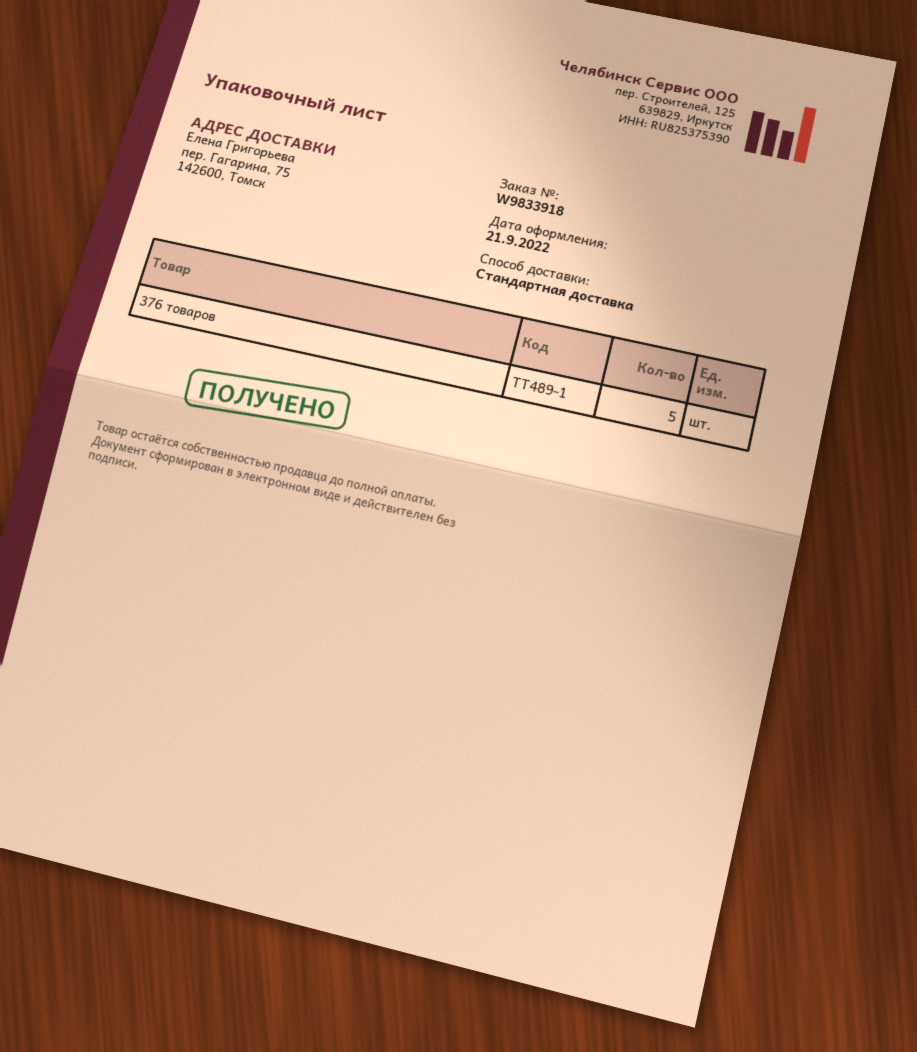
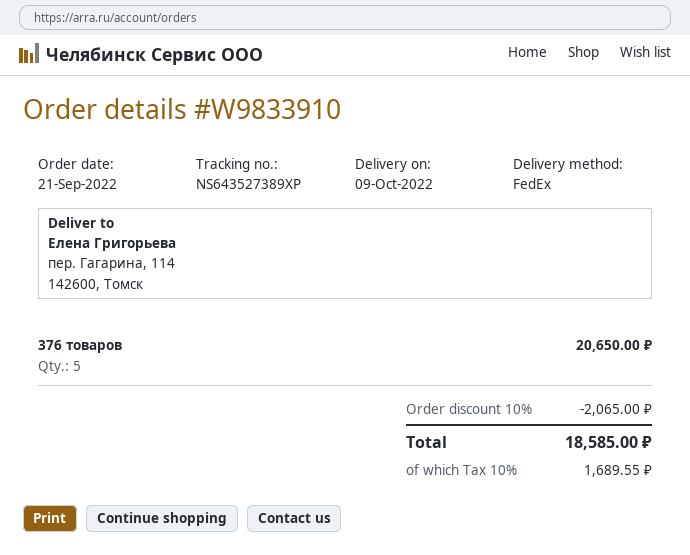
order number: W9833918 -> W9833910
shipping method: standard -> FedEx
ship to: пер. Гагарина, 75, 142600, Томск -> пер. Гагарина, 114, 142600, Томск

